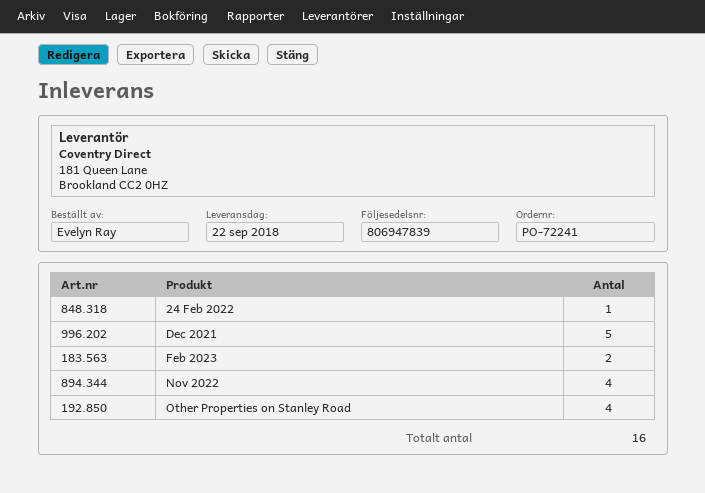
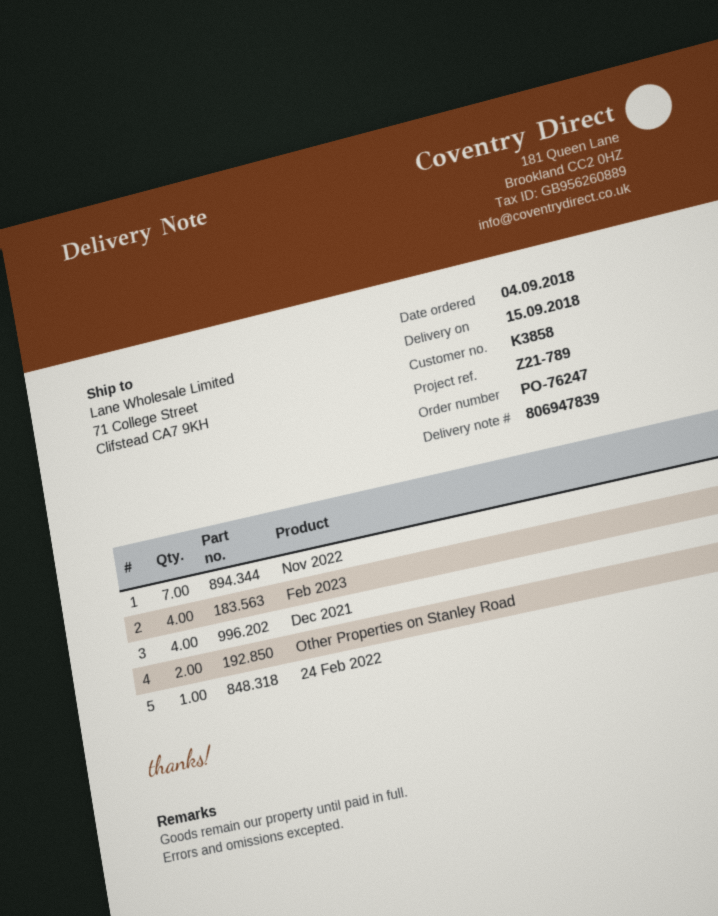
order number: PO-72241 -> PO-76247
delivery date: 2018-09-22 -> 2018-09-15
Dec 2021: 5 -> 4
Feb 2023: 2 -> 4
Nov 2022: 4 -> 7
Other Properties on Stanley Road: 4 -> 2

